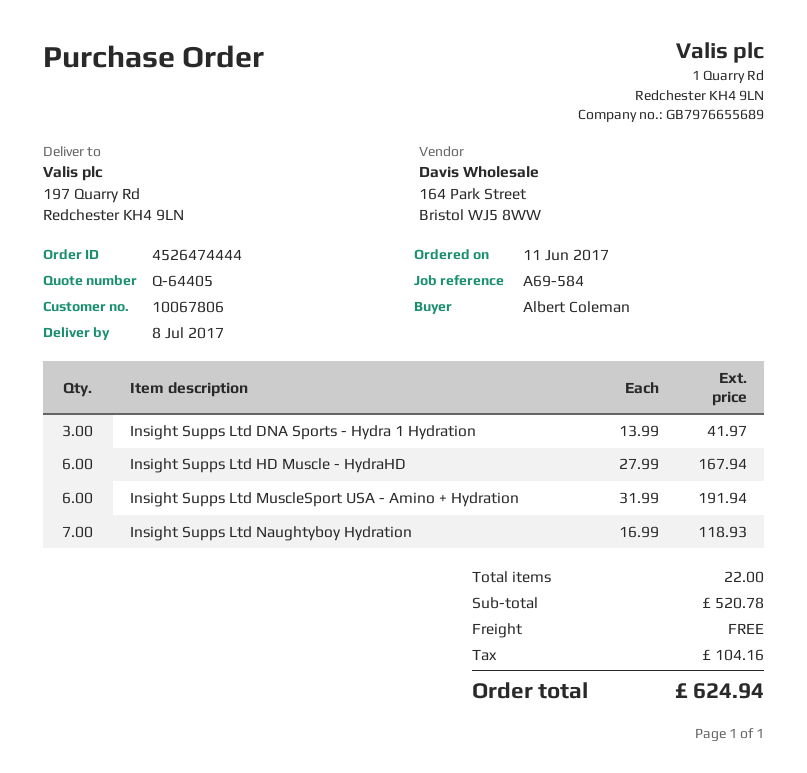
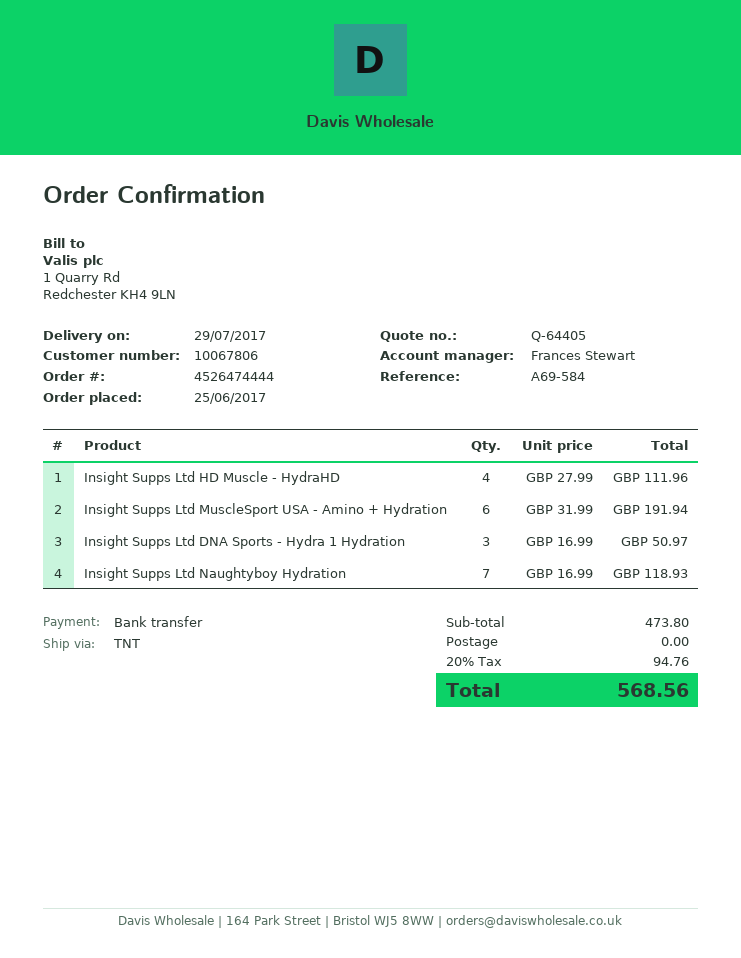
order date: 2017-06-11 -> 2017-06-25
delivery date: 2017-07-08 -> 2017-07-29
Insight Supps Ltd DNA Sports - Hydra 1 Hydration: 3 x 13.99 = 41.97 -> 3 x 16.99 = 50.97
Insight Supps Ltd HD Muscle - HydraHD: 6 x 27.99 = 167.94 -> 4 x 27.99 = 111.96
subtotal: 520.78 -> 473.80
tax: 104.16 -> 94.76
total: 624.94 -> 568.56

